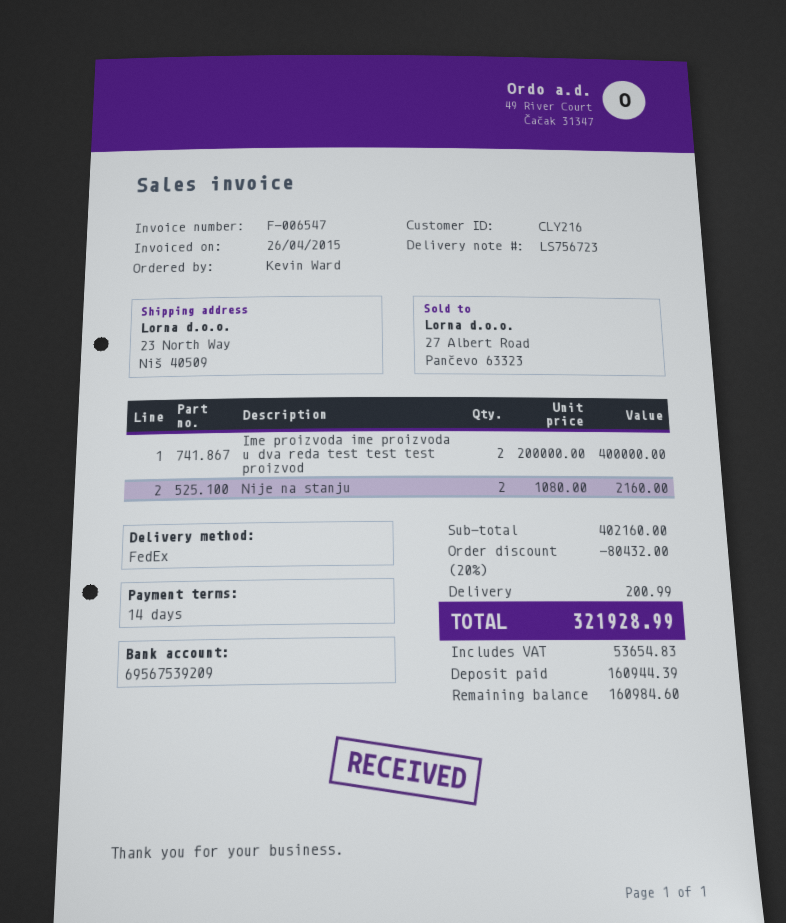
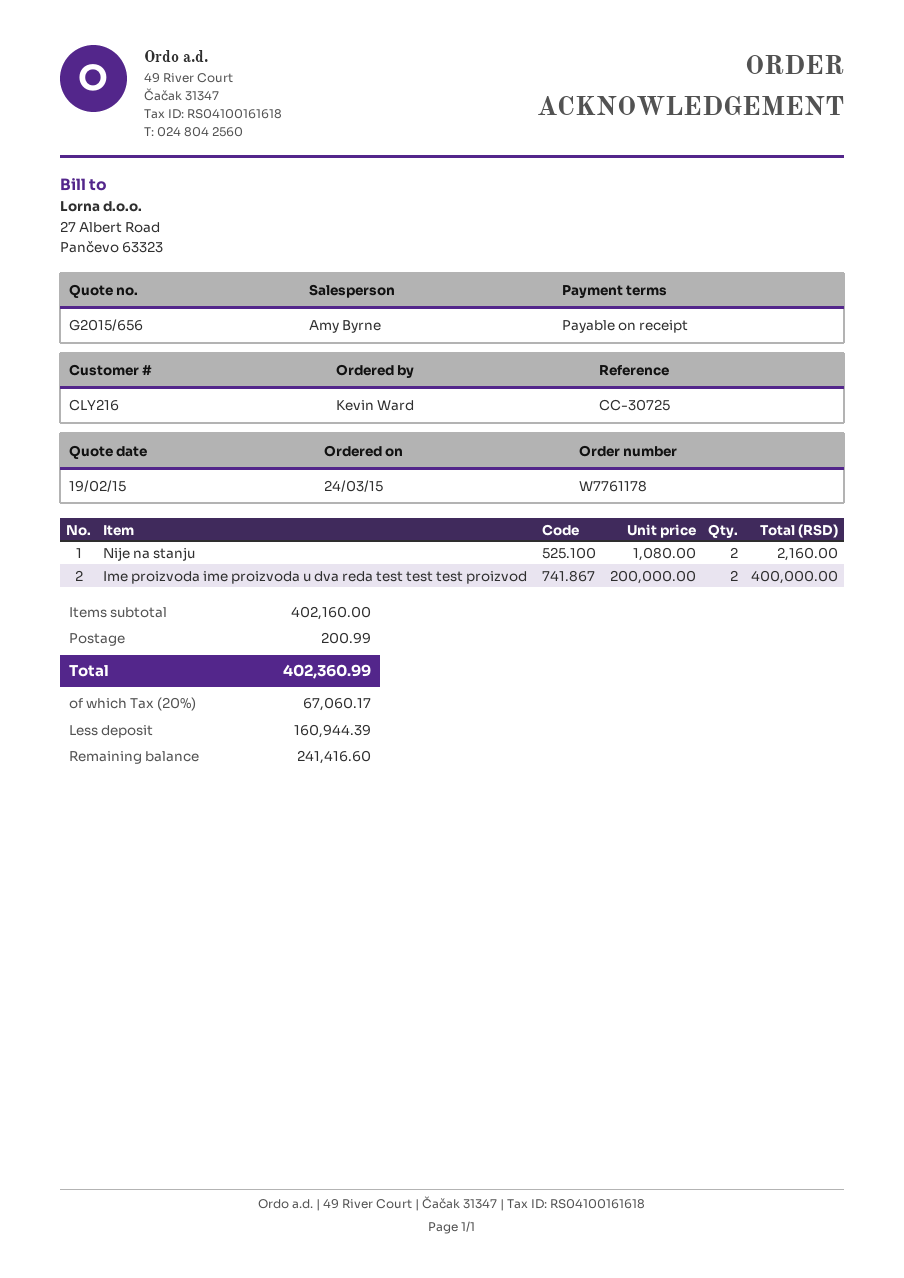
payment terms: 14 days -> on receipt
discount: 20% = 80432.00 -> none
tax: 53654.83 -> 67060.17
total: 321928.99 -> 402360.99
balance: 160984.60 -> 241416.60

